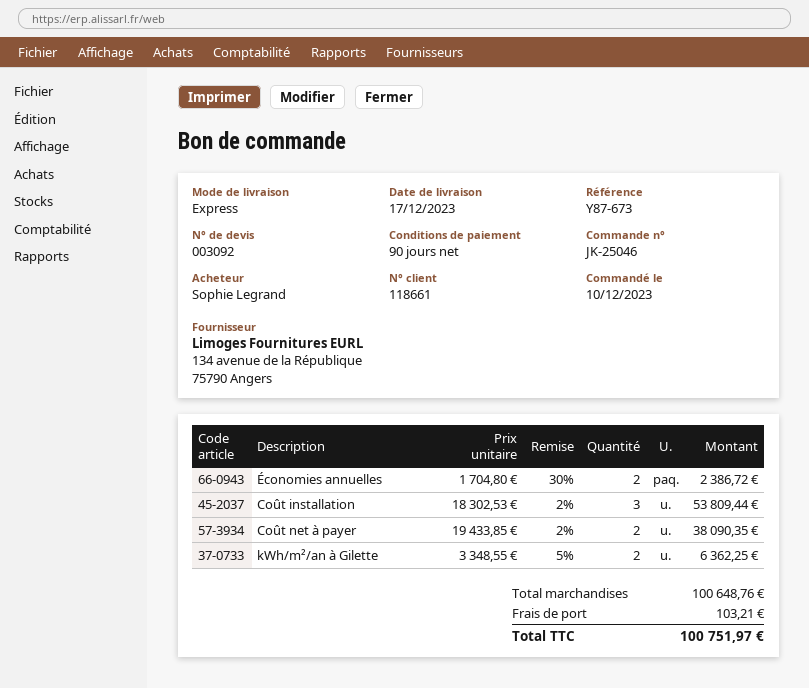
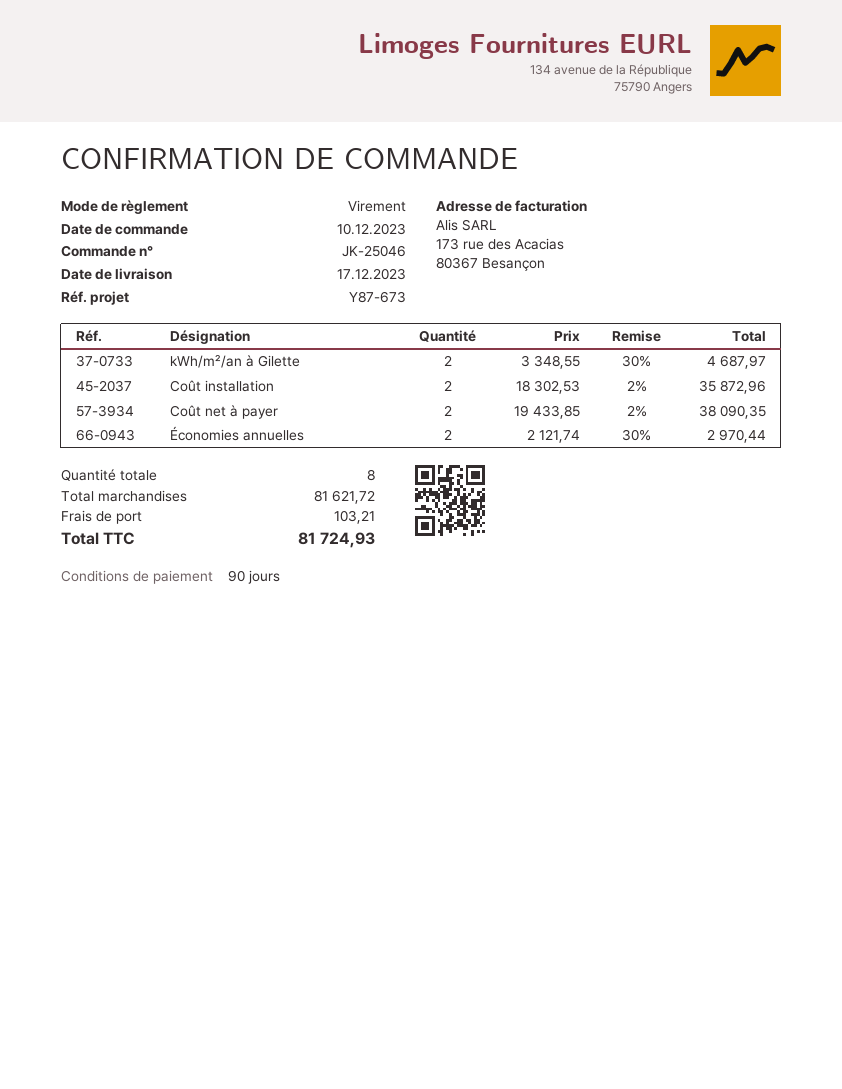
Économies annuelles: 2 x 1704.80 - 30% = 2386.72 -> 2 x 2121.74 - 30% = 2970.44
Coût installation: 3 x 18302.53 - 2% = 53809.44 -> 2 x 18302.53 - 2% = 35872.96
kWh/m²/an à Gilette: 2 x 3348.55 - 5% = 6362.25 -> 2 x 3348.55 - 30% = 4687.97
subtotal: 100648.76 -> 81621.72
total: 100751.97 -> 81724.93

